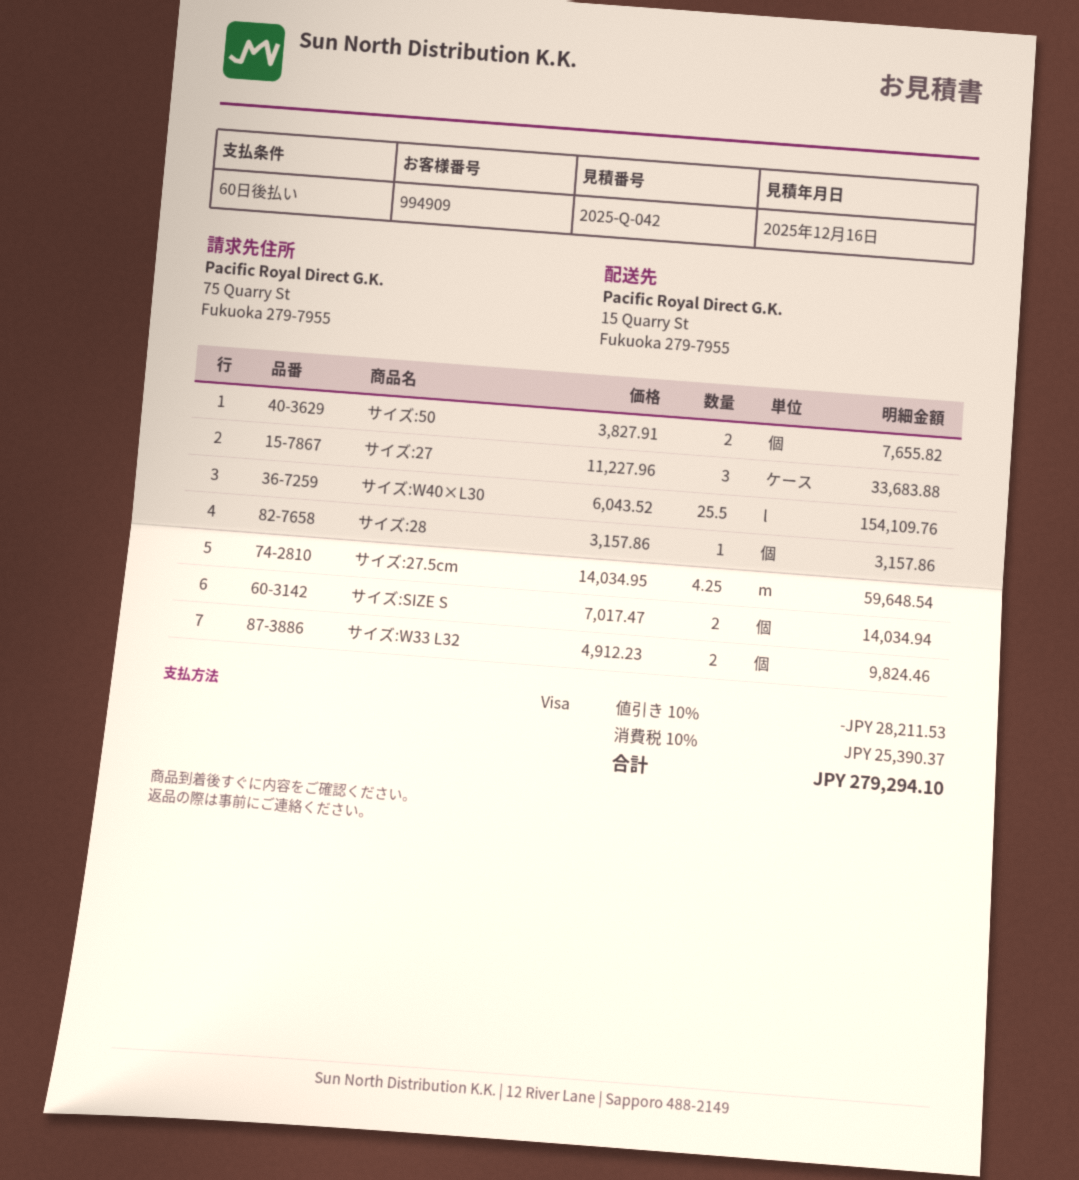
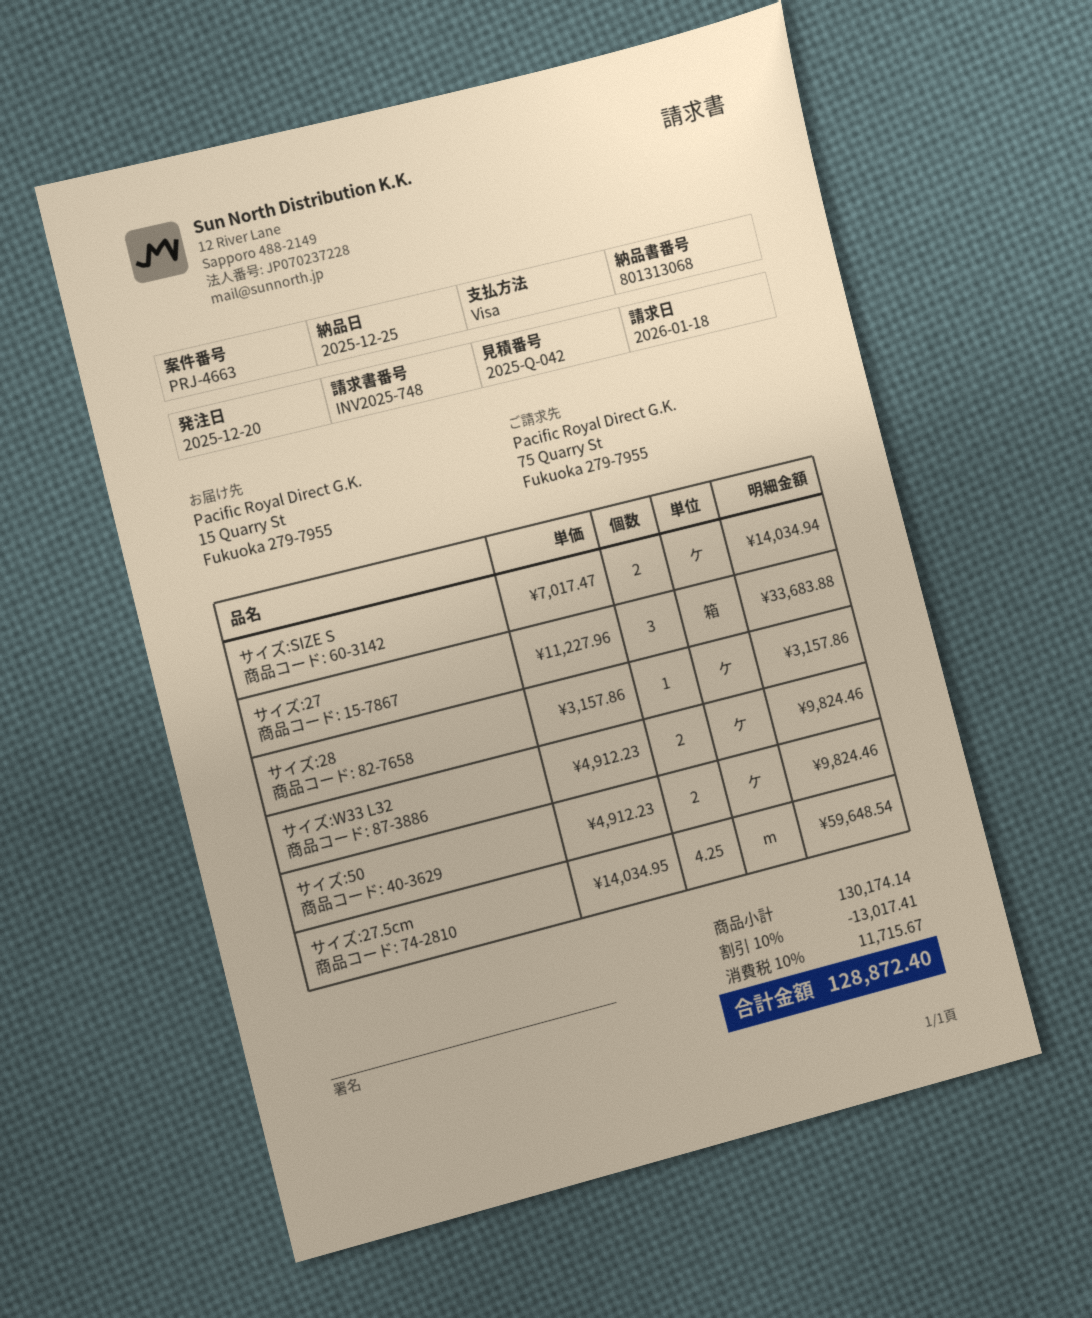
サイズ:50: 2 x 3827.91 = 7655.82 -> 2 x 4912.23 = 9824.46
サイズ:W40×L30: 25.5 x 6043.52 = 154109.76 -> none
discount: 10% = 28211.53 -> 10% = 13017.41
tax: 10% = 25390.37 -> 10% = 11715.67
total: 279294.10 -> 128872.40

